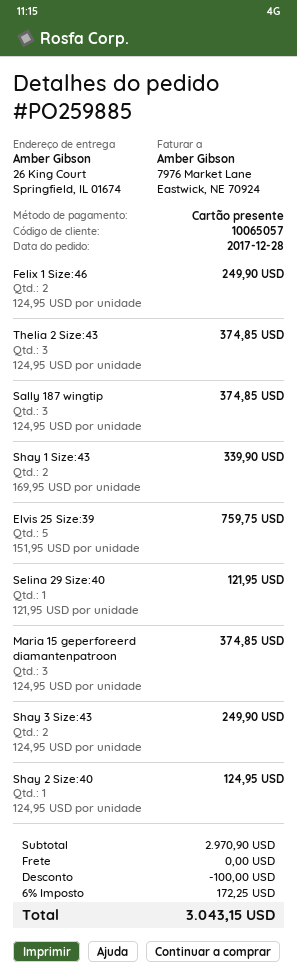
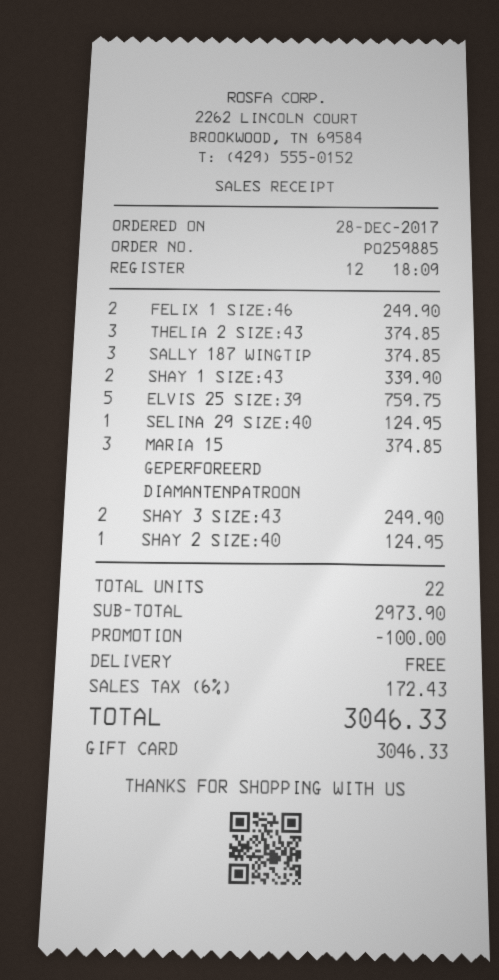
Selina 29 Size:40: 1 for 121.95 -> 1 for 124.95
subtotal: 2970.90 -> 2973.90
tax: 6% = 172.25 -> 6% = 172.43
total: 3043.15 -> 3046.33

